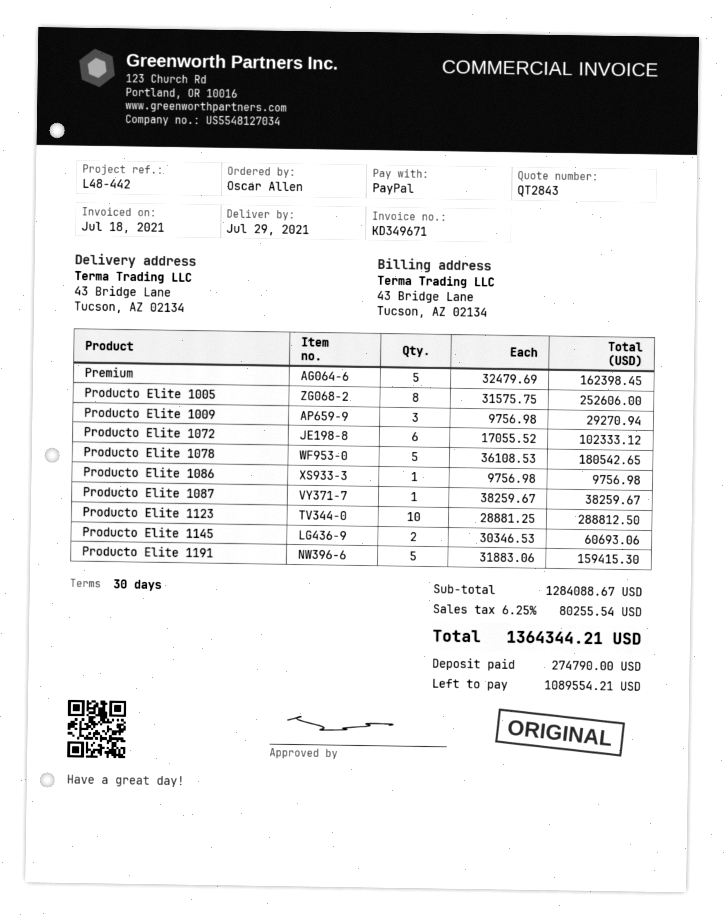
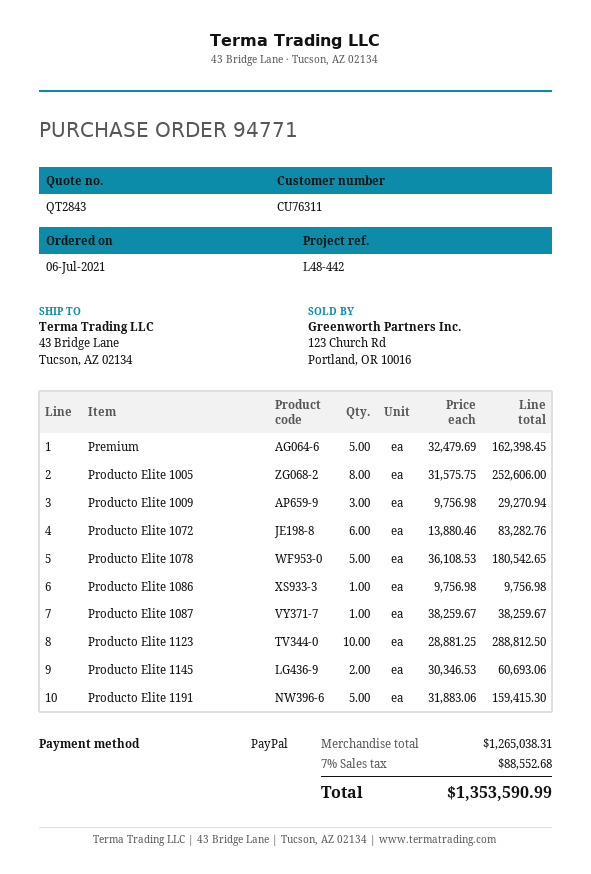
Producto Elite 1072: 6 x 17055.52 = 102333.12 -> 6 x 13880.46 = 83282.76
subtotal: 1284088.67 -> 1265038.31
tax: 6.25% = 80255.54 -> 7% = 88552.68
total: 1364344.21 -> 1353590.99

